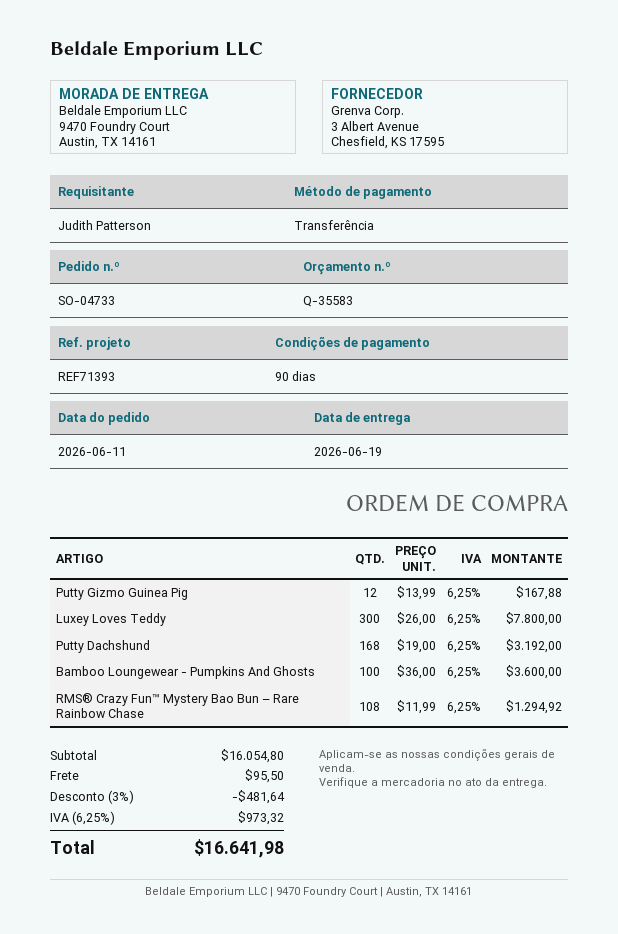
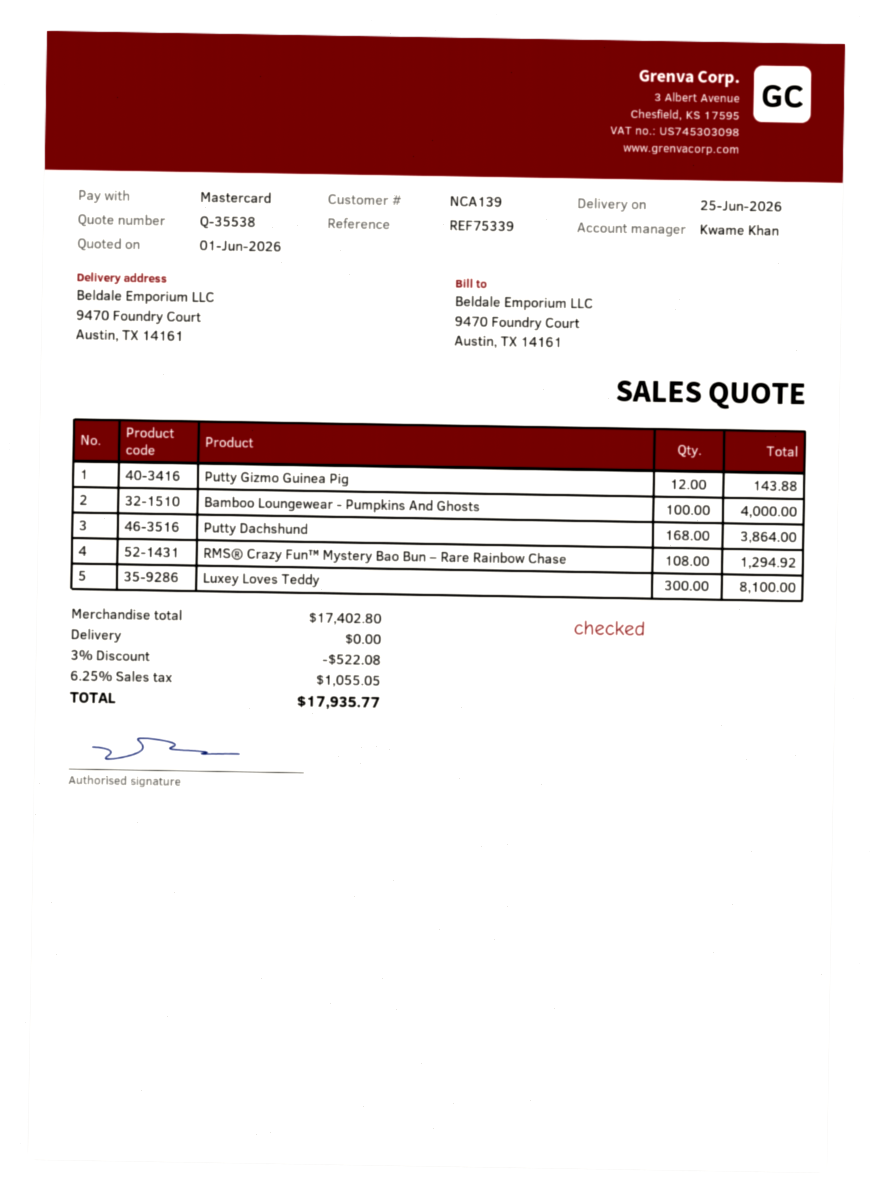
quote number: Q-35583 -> Q-35538
delivery date: 2026-06-19 -> 2026-06-25
reference: REF71393 -> REF75339
payment method: bank transfer -> Mastercard
Putty Gizmo Guinea Pig: 12 for 167.88 -> 12 for 143.88
Luxey Loves Teddy: 300 for 7800.00 -> 300 for 8100.00
Putty Dachshund: 168 for 3192.00 -> 168 for 3864.00
Bamboo Loungewear - Pumpkins And Ghosts: 100 for 3600.00 -> 100 for 4000.00
subtotal: 16054.80 -> 17402.80
discount: 3% = 481.64 -> 3% = 522.08
shipping: 95.50 -> 0.00
tax: 6.25% = 973.32 -> 6.25% = 1055.05
total: 16641.98 -> 17935.77

